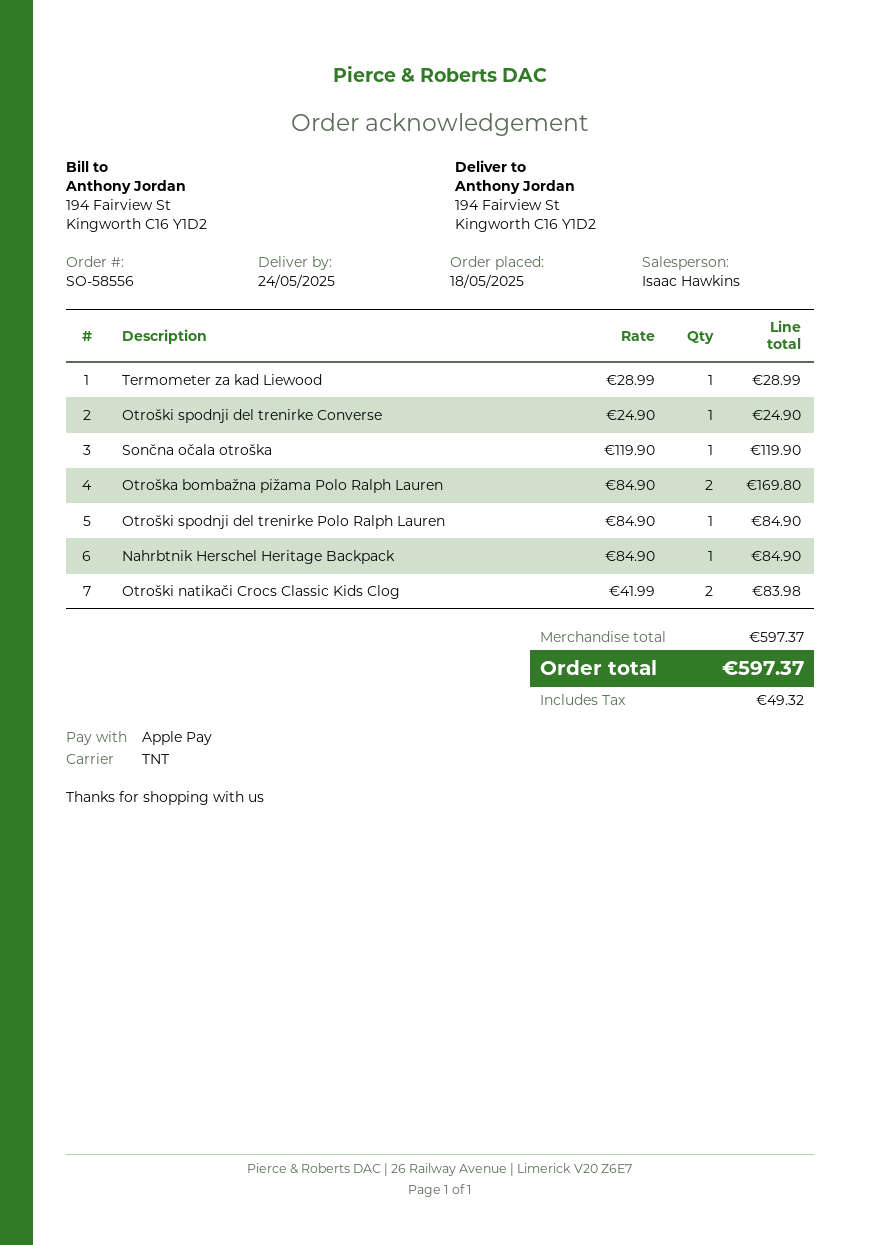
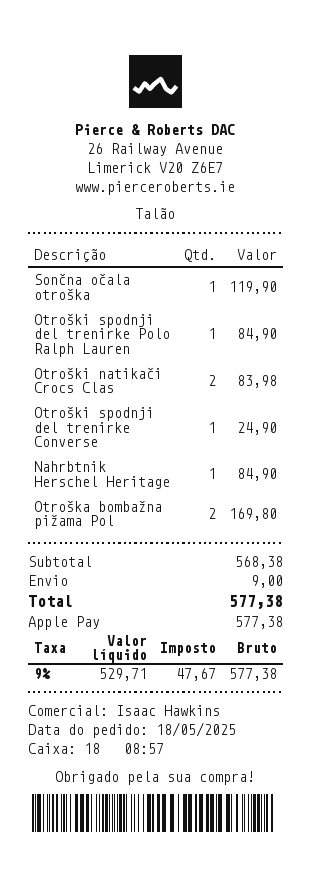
Termometer za kad Liewood: 1 for 28.99 -> none
subtotal: 597.37 -> 568.38
shipping: none -> 9.00
tax: 49.32 -> 47.67
total: 597.37 -> 577.38

